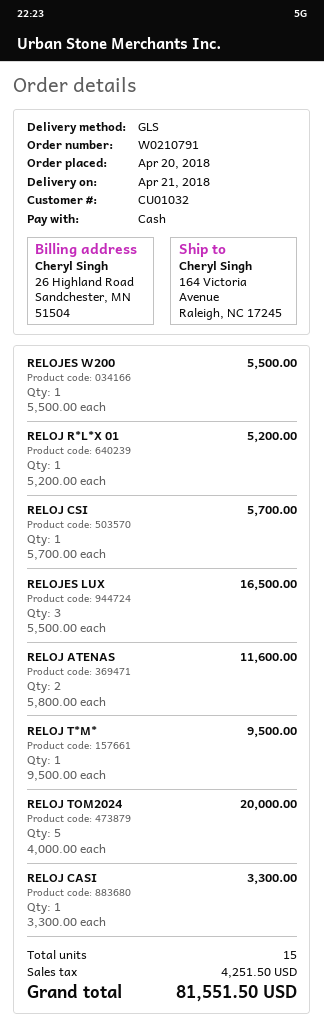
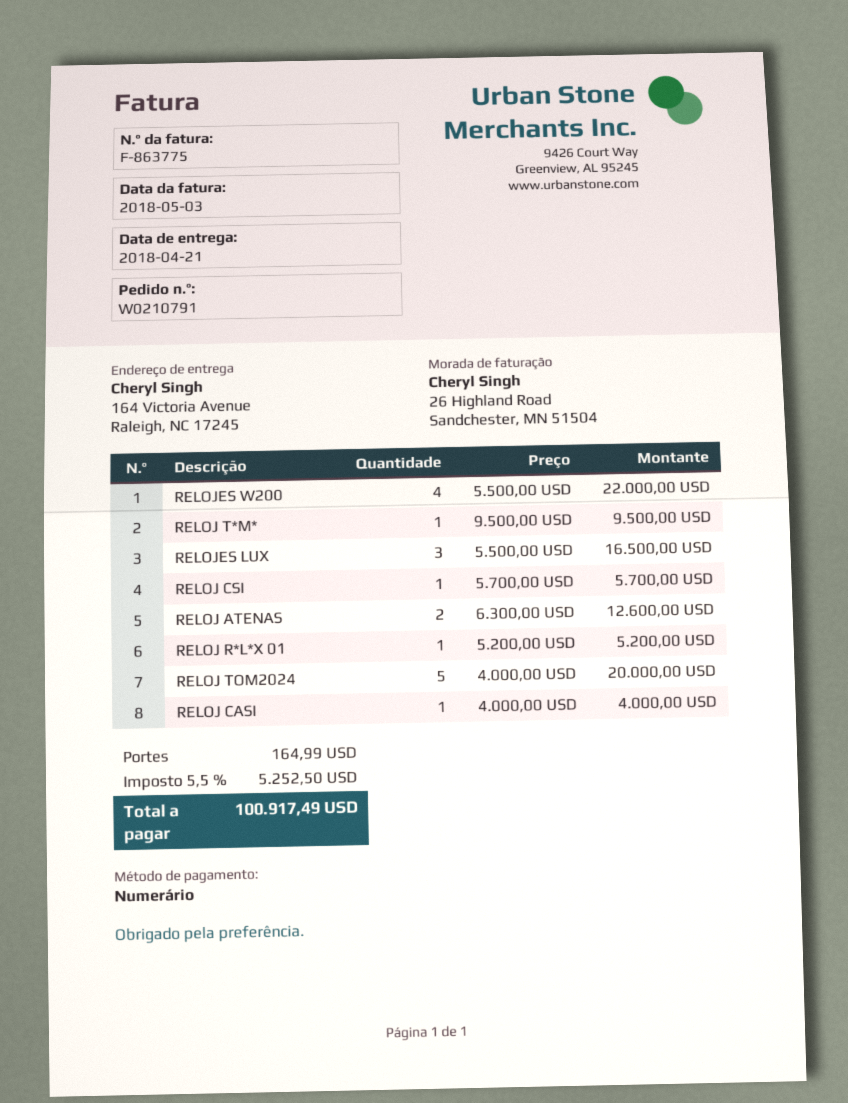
RELOJES W200: 1 x 5500.00 = 5500.00 -> 4 x 5500.00 = 22000.00
RELOJ ATENAS: 2 x 5800.00 = 11600.00 -> 2 x 6300.00 = 12600.00
RELOJ CASI: 1 x 3300.00 = 3300.00 -> 1 x 4000.00 = 4000.00
shipping: none -> 164.99
tax: 4251.50 -> 5252.50
total: 81551.50 -> 100917.49

